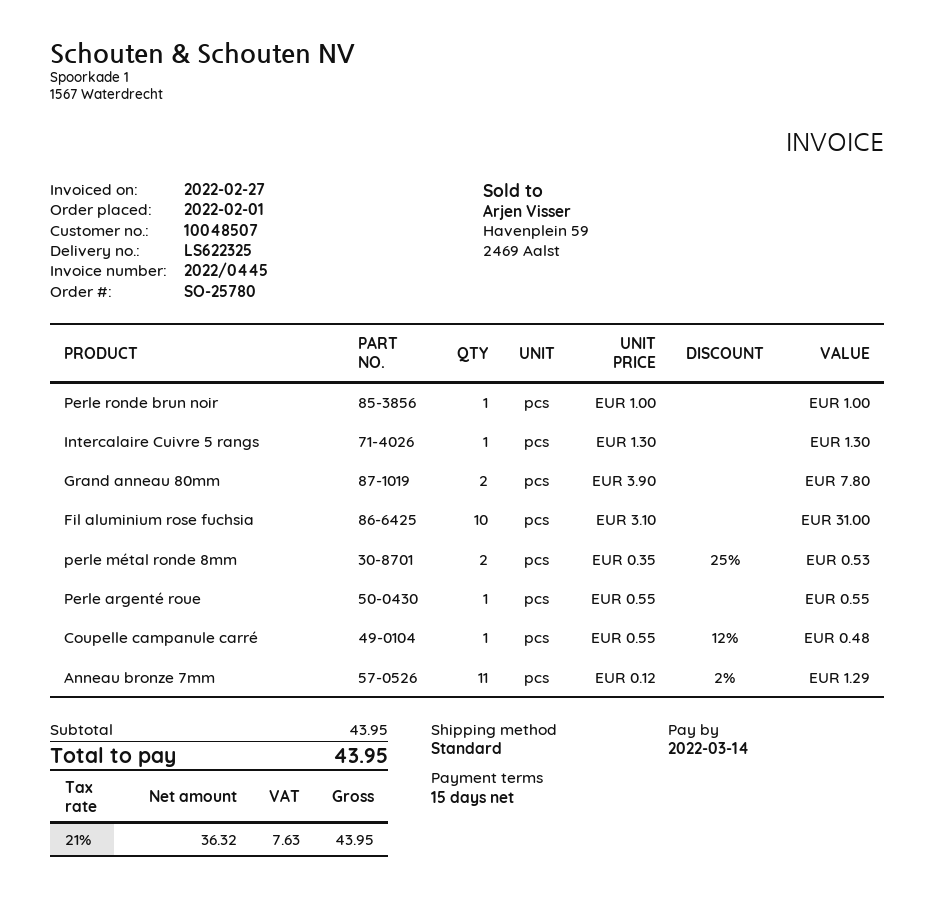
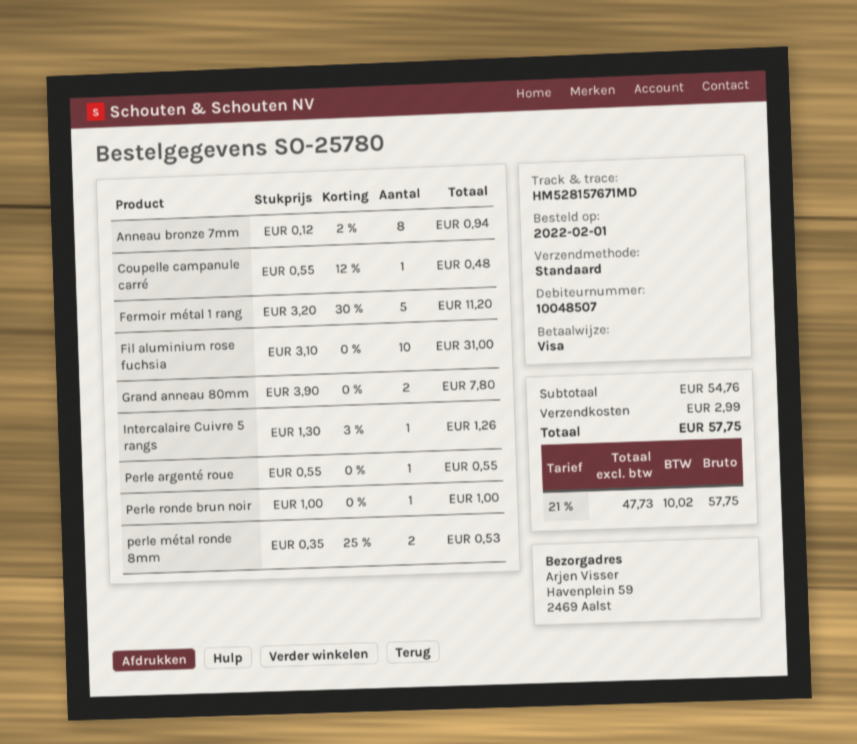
Intercalaire Cuivre 5 rangs: 1 x 1.30 = 1.30 -> 1 x 1.30 - 3% = 1.26
Anneau bronze 7mm: 11 x 0.12 - 2% = 1.29 -> 8 x 0.12 - 2% = 0.94
Fermoir métal 1 rang: none -> 5 x 3.20 - 30% = 11.20
subtotal: 43.95 -> 54.76
shipping: none -> 2.99
net: 36.32 -> 47.73
tax: 21% = 7.63 -> 21% = 10.02
total: 43.95 -> 57.75

